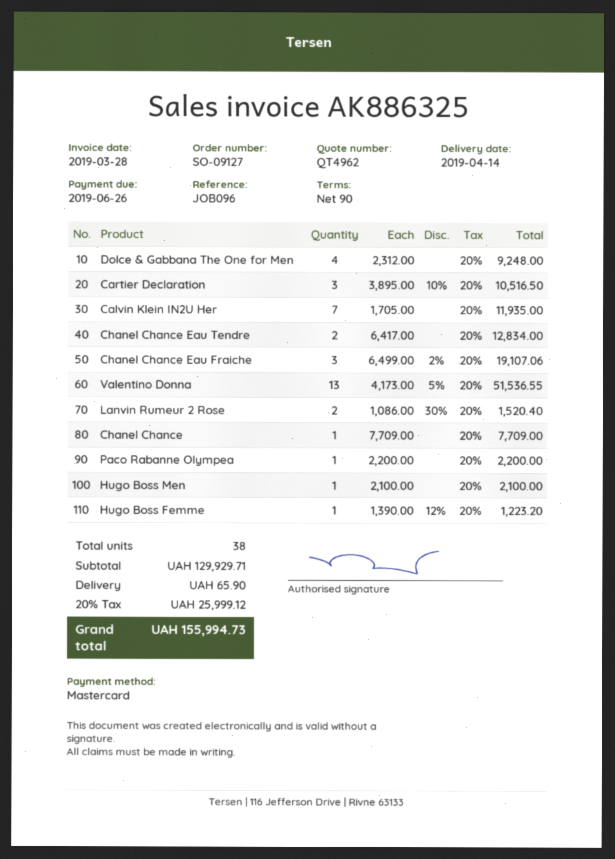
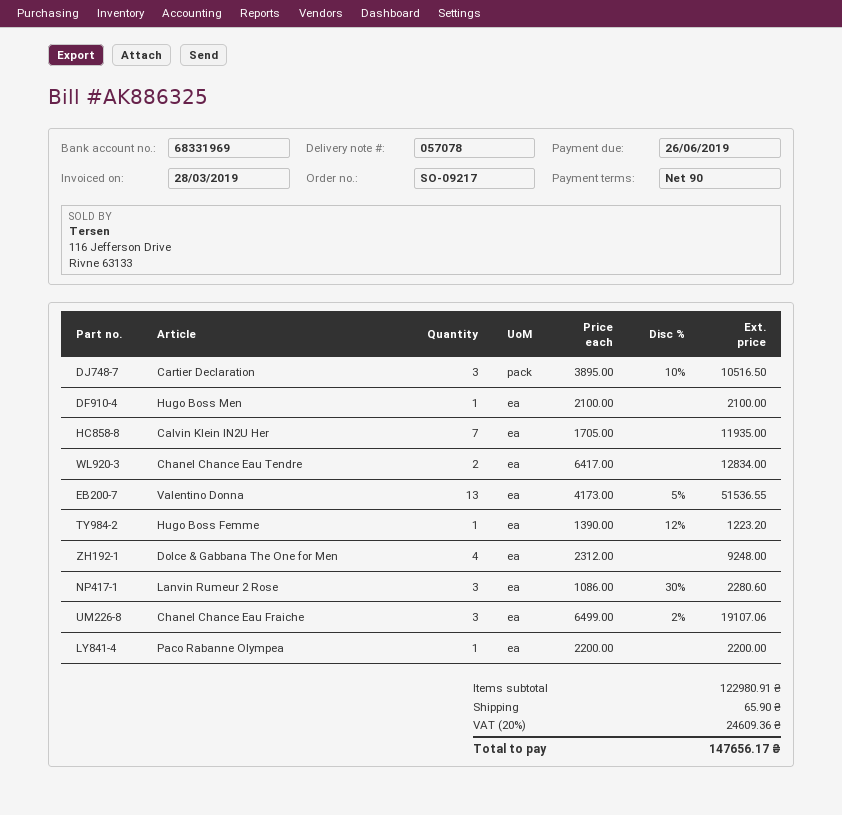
order number: SO-09127 -> SO-09217
Lanvin Rumeur 2 Rose: 2 x 1086.00 - 30% = 1520.40 -> 3 x 1086.00 - 30% = 2280.60
Chanel Chance: 1 x 7709.00 = 7709.00 -> none
subtotal: 129929.71 -> 122980.91
tax: 20% = 25999.12 -> 20% = 24609.36
total: 155994.73 -> 147656.17

